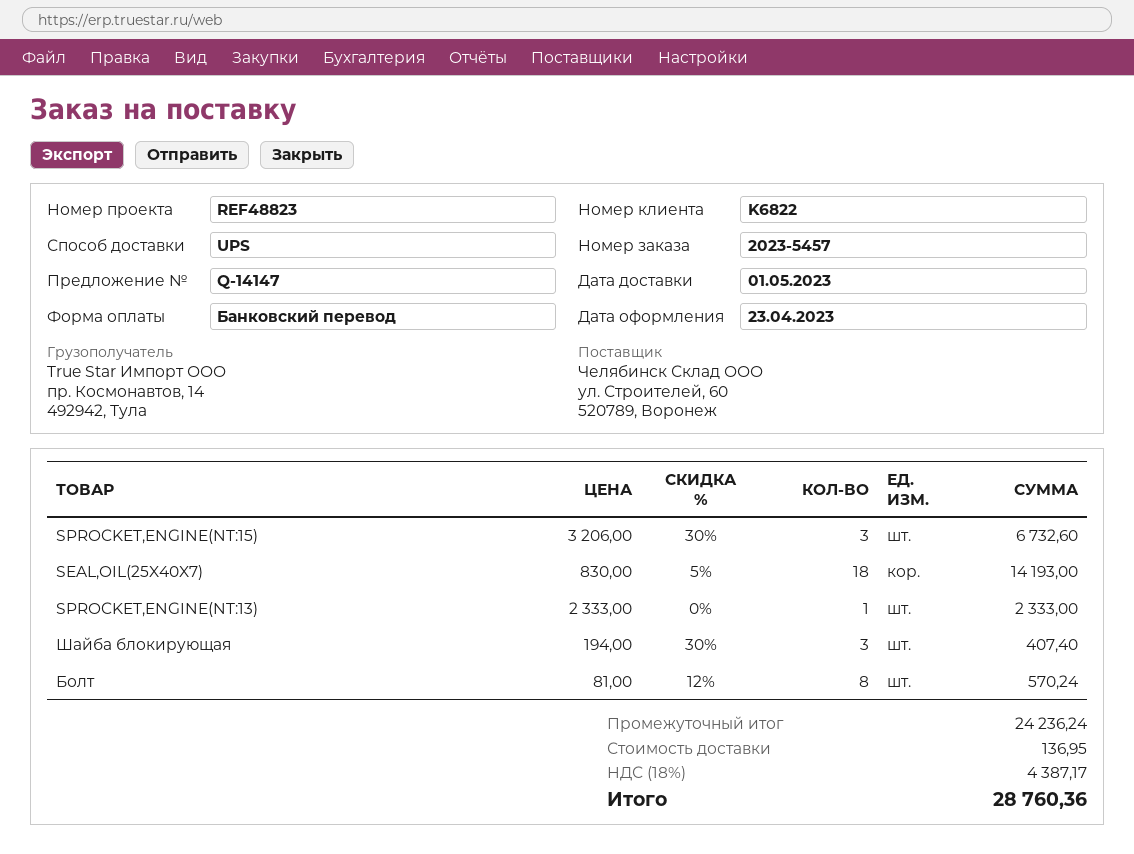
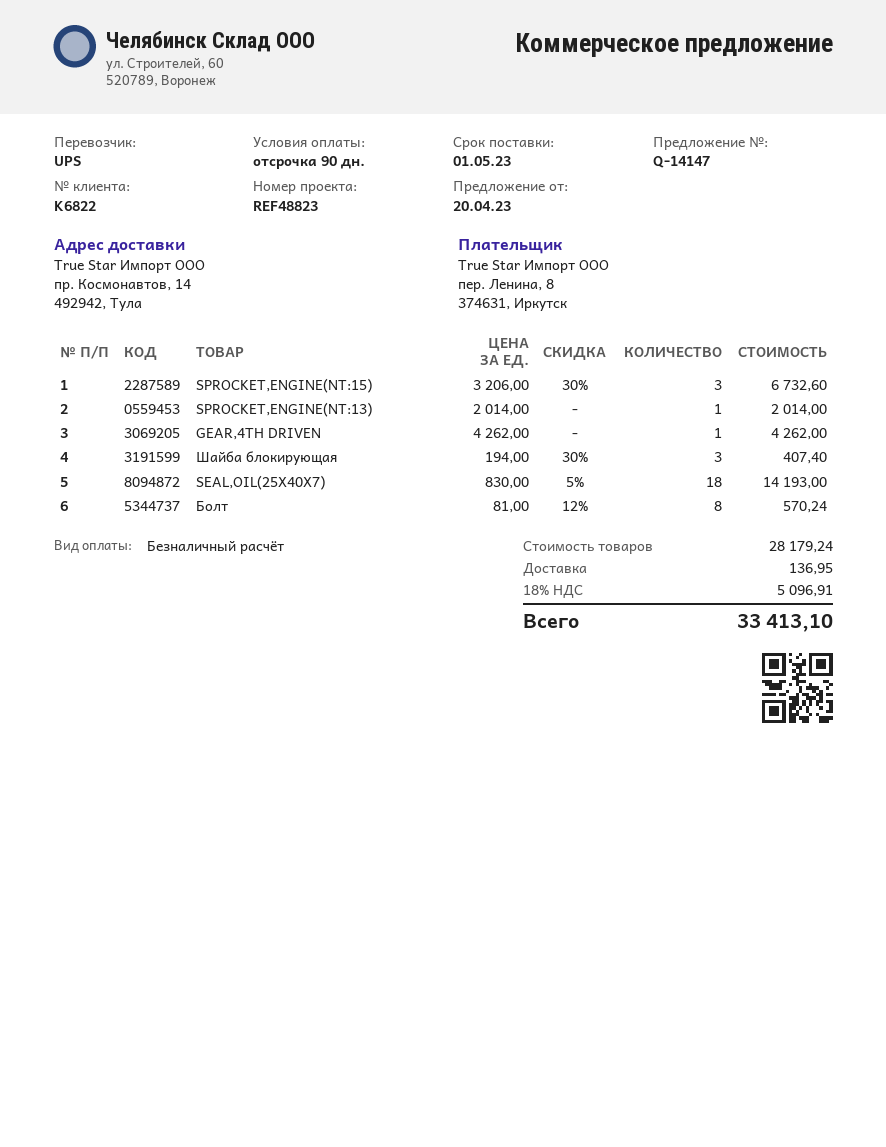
SPROCKET,ENGINE(NT:13): 1 x 2333.00 = 2333.00 -> 1 x 2014.00 = 2014.00
GEAR,4TH DRIVEN: none -> 1 x 4262.00 = 4262.00
subtotal: 24236.24 -> 28179.24
tax: 18% = 4387.17 -> 18% = 5096.91
total: 28760.36 -> 33413.10

